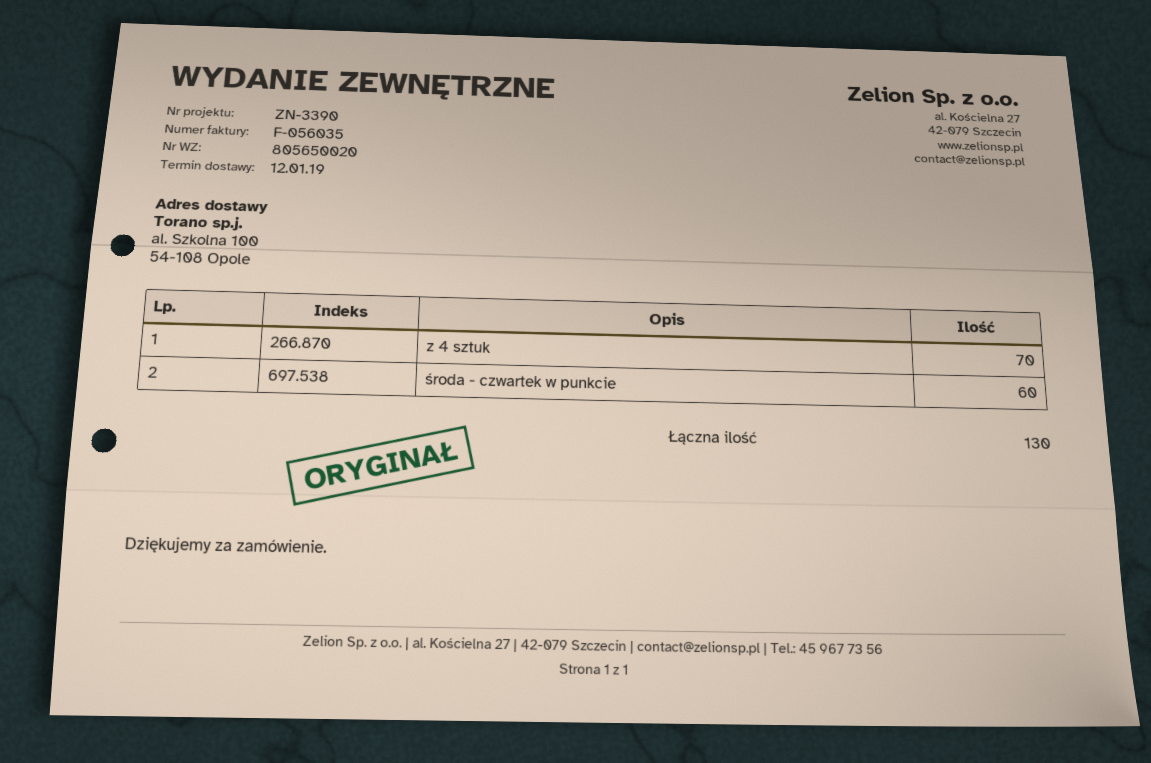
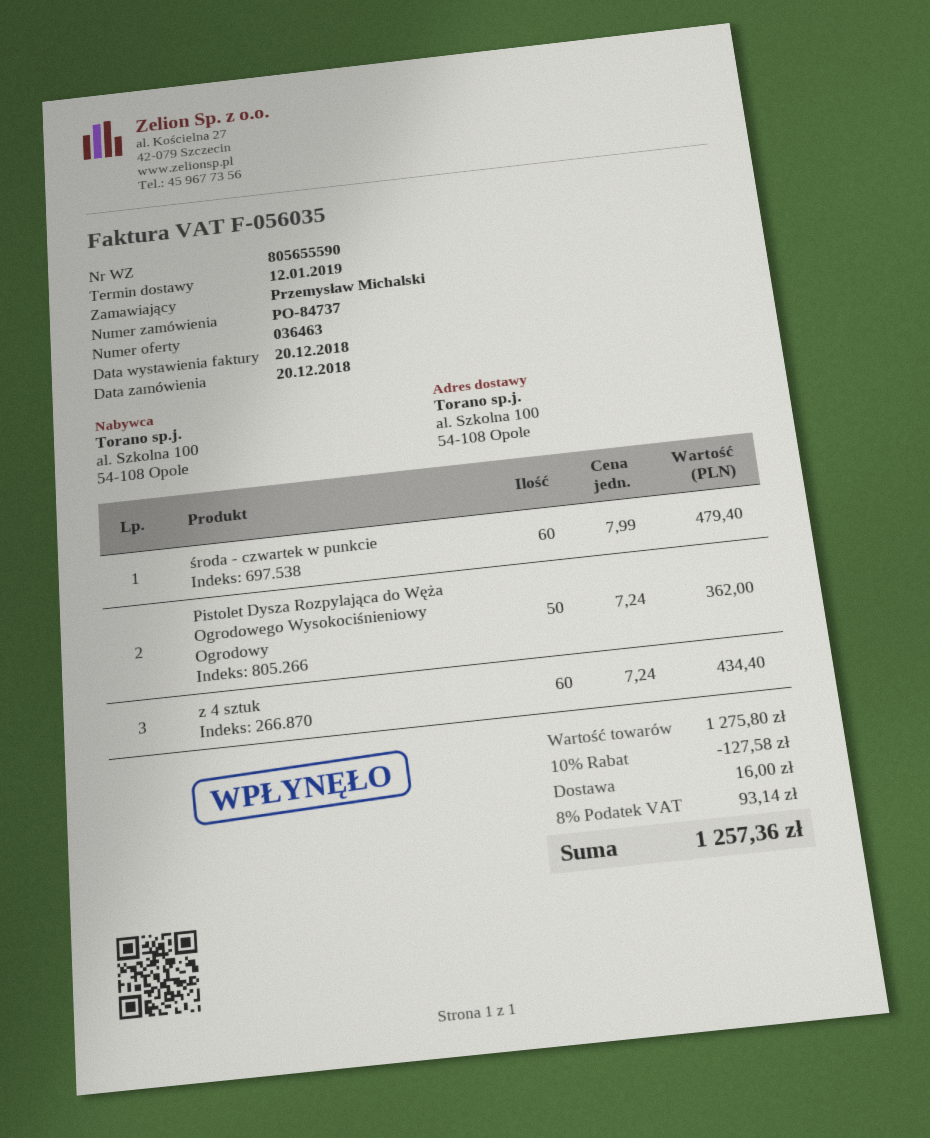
delivery note number: 805650020 -> 805655590
z 4 sztuk: 70 -> 60
Pistolet Dysza Rozpylająca do Węża Ogrodowego Wysokociśnieniowy Ogrodowy: none -> 50

